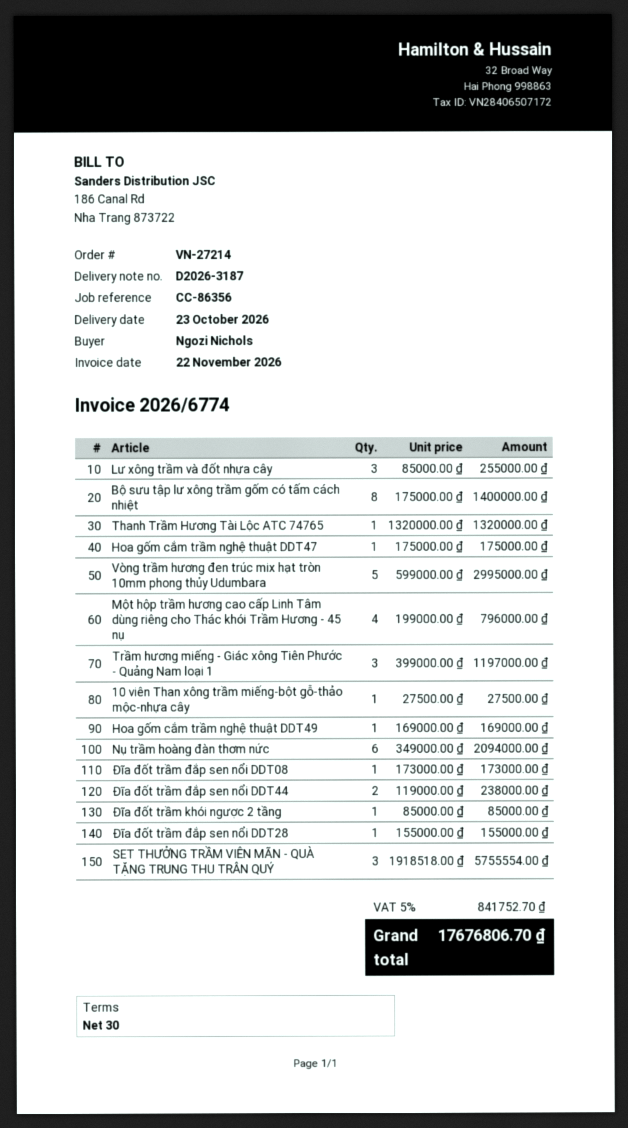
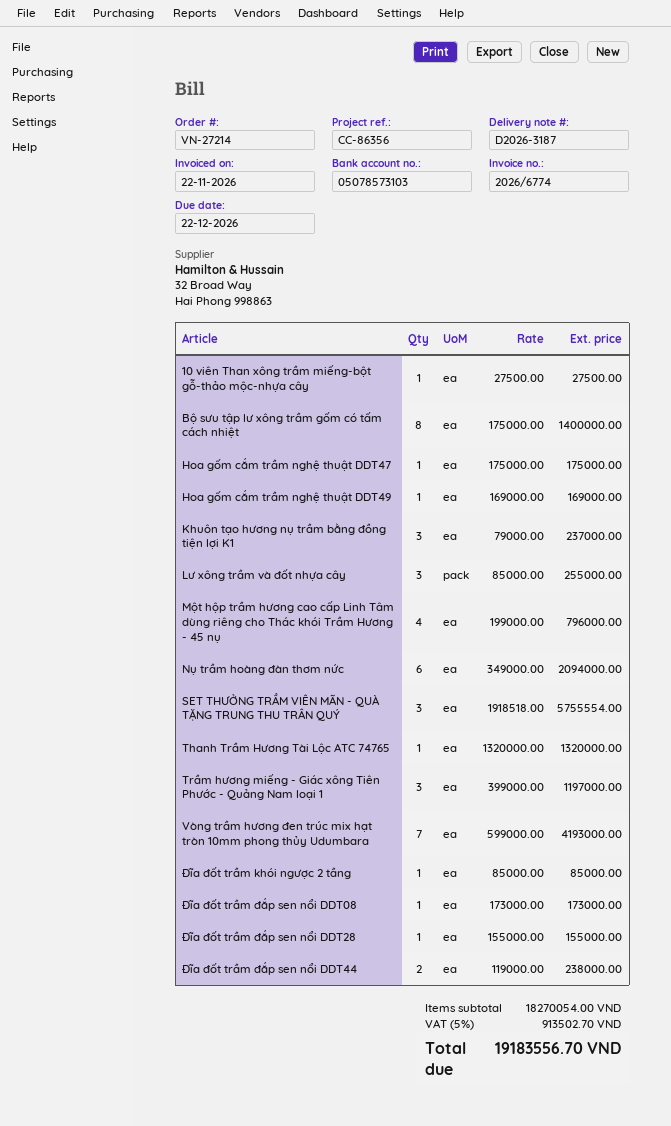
Vòng trầm hương đen trúc mix hạt tròn 10mm phong thủy Udumbara: 5 x 599000.00 = 2995000.00 -> 7 x 599000.00 = 4193000.00
Khuôn tạo hương nụ trầm bằng đồng tiện lợi K1: none -> 3 x 79000.00 = 237000.00
tax: 5% = 841752.70 -> 5% = 913502.70
total: 17676806.70 -> 19183556.70

